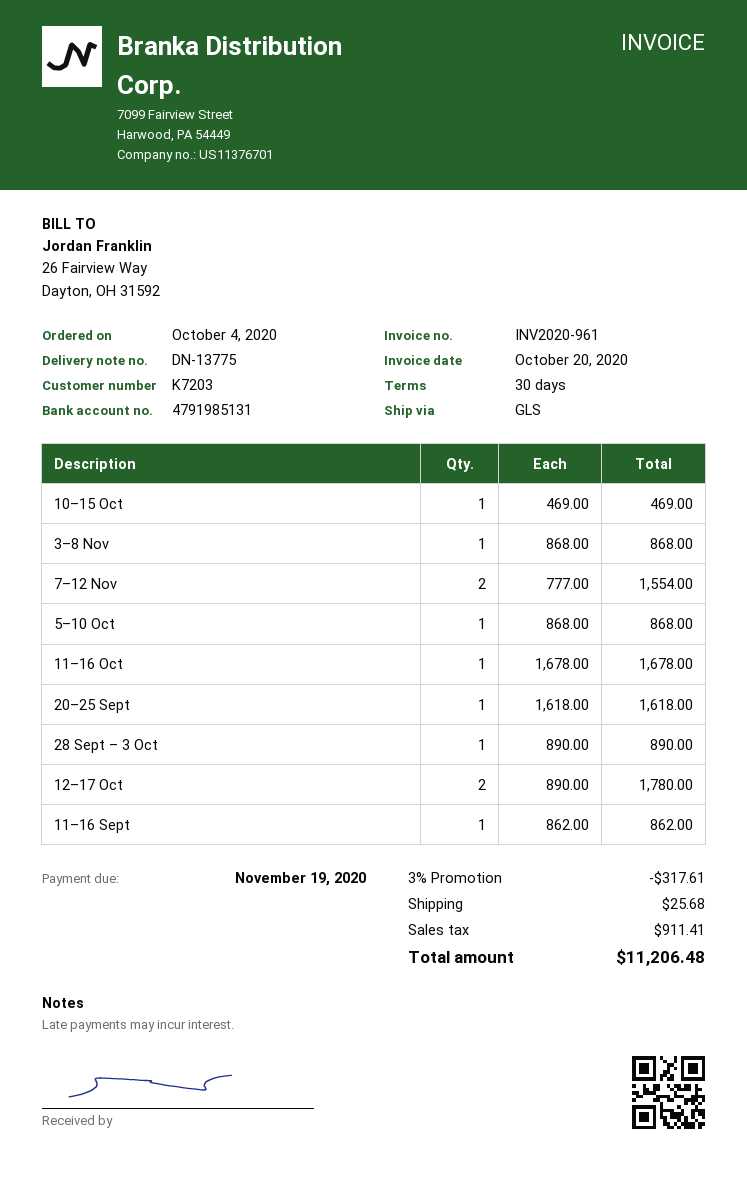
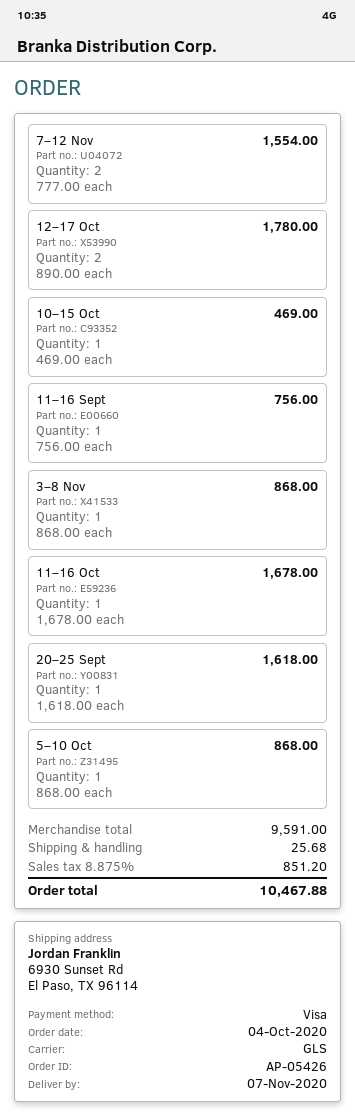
28 Sept – 3 Oct: 1 x 890.00 = 890.00 -> none
11–16 Sept: 1 x 862.00 = 862.00 -> 1 x 756.00 = 756.00
discount: 3% = 317.61 -> none
tax: 911.41 -> 851.20
total: 11206.48 -> 10467.88

